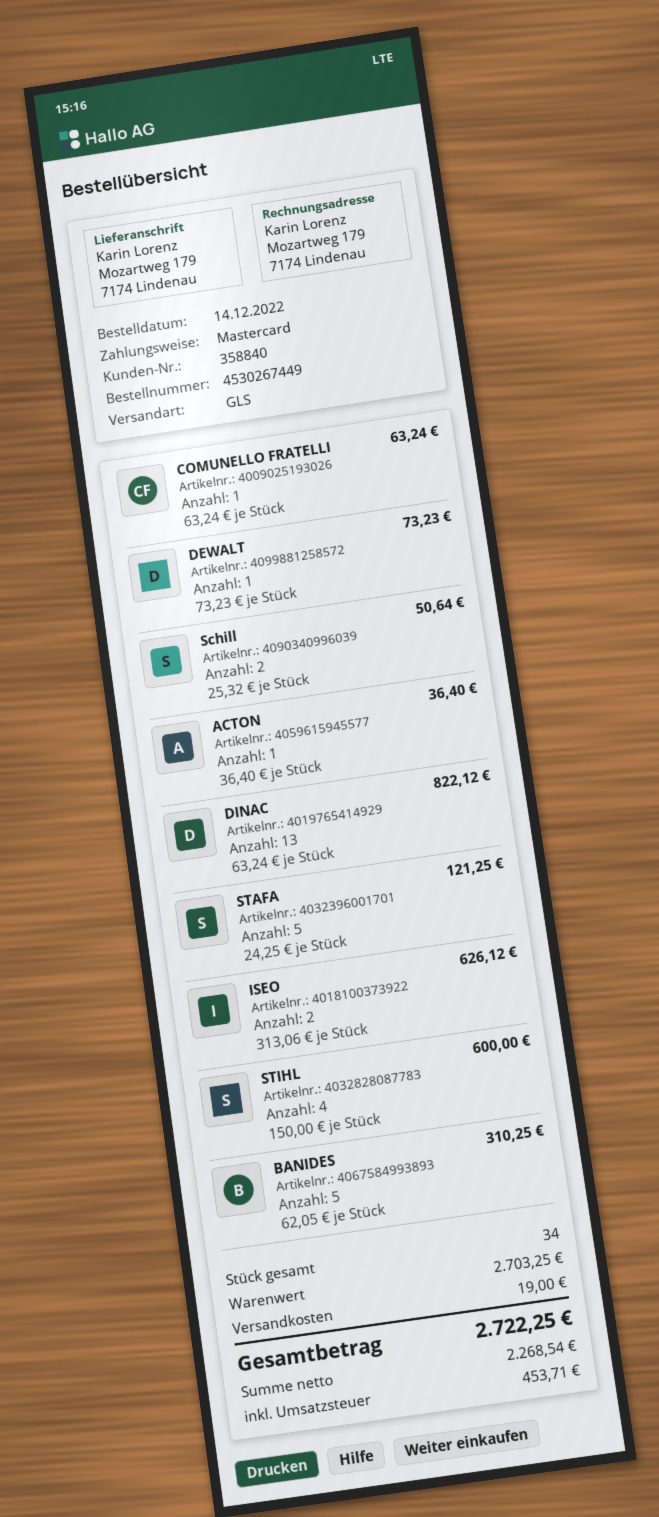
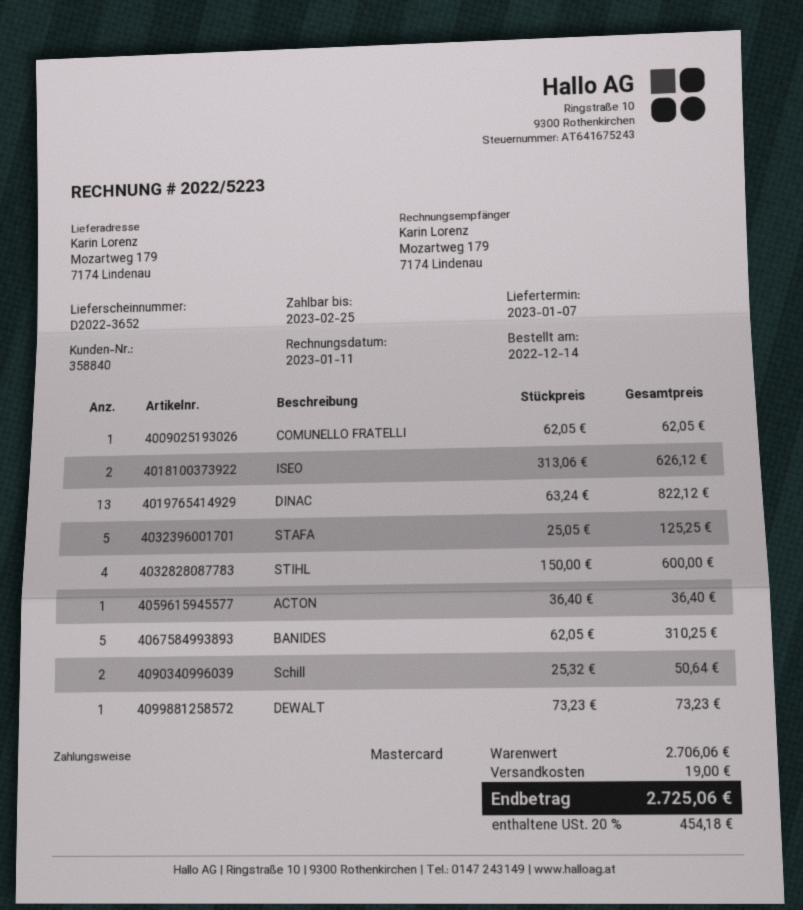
COMUNELLO FRATELLI: 1 x 63.24 = 63.24 -> 1 x 62.05 = 62.05
STAFA: 5 x 24.25 = 121.25 -> 5 x 25.05 = 125.25
subtotal: 2703.25 -> 2706.06
tax: 453.71 -> 454.18
total: 2722.25 -> 2725.06

